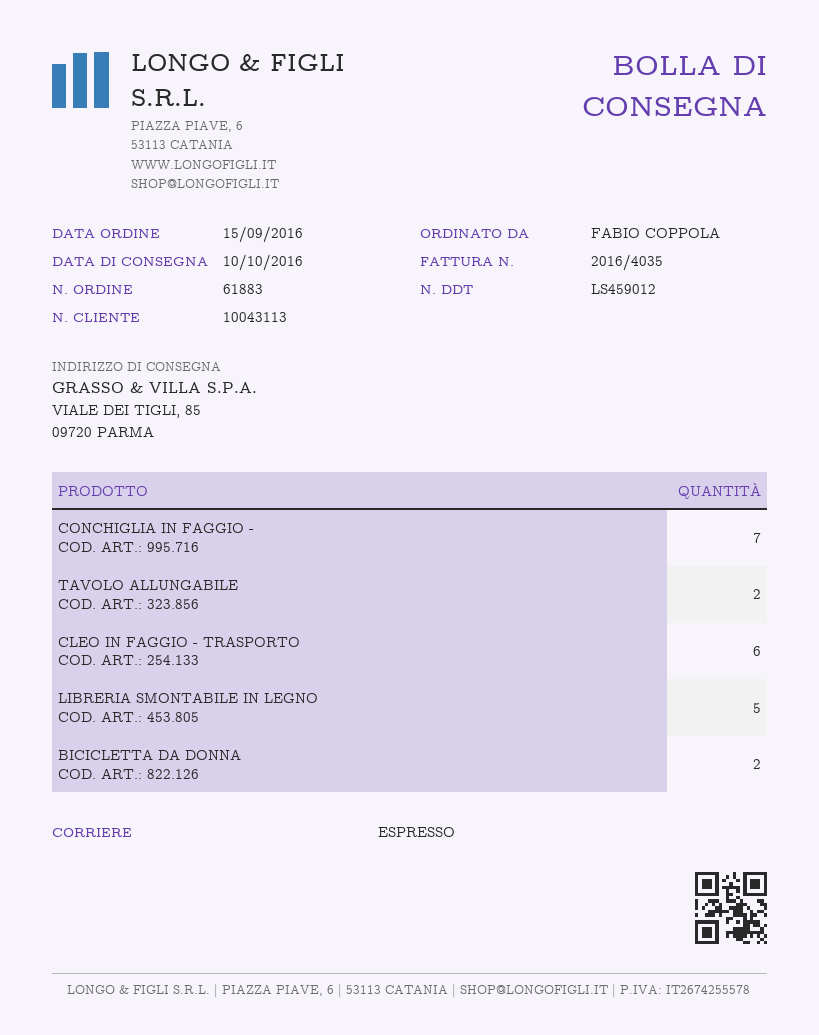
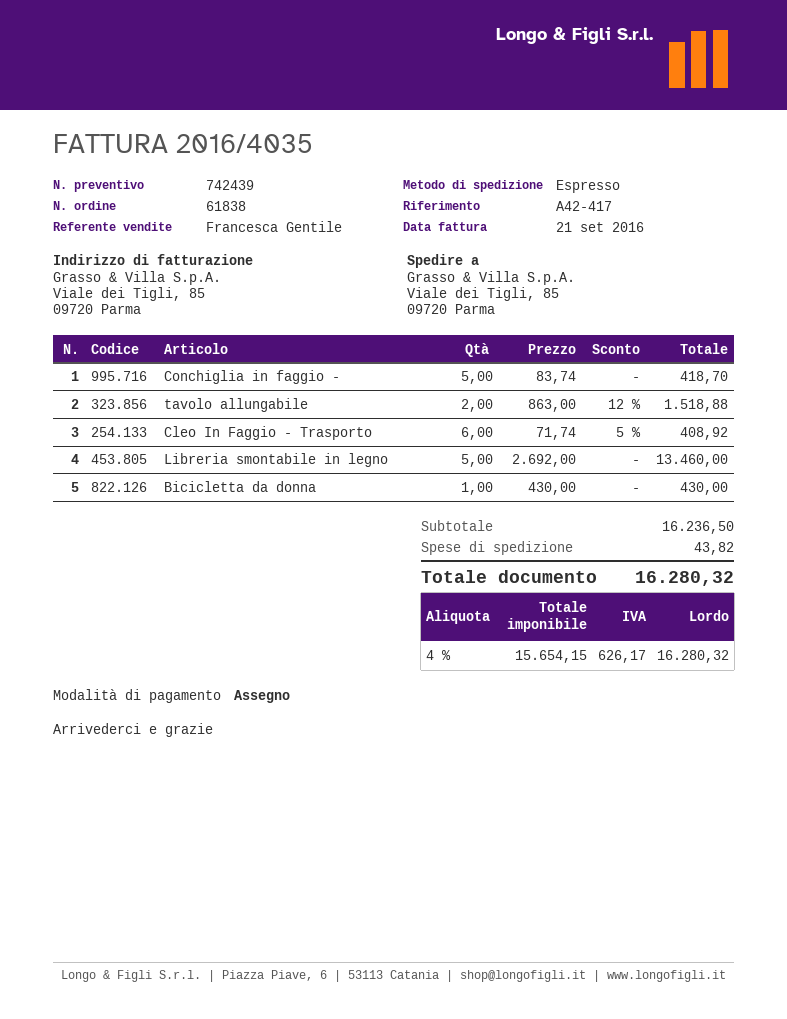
order number: 61883 -> 61838
CONCHIGLIA IN FAGGIO -: 7 -> 5
BICICLETTA DA DONNA: 2 -> 1

